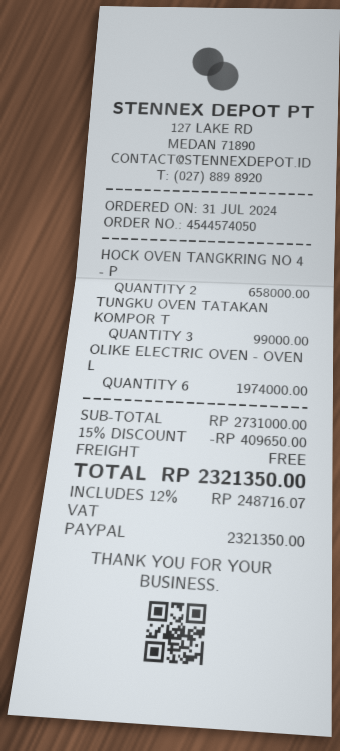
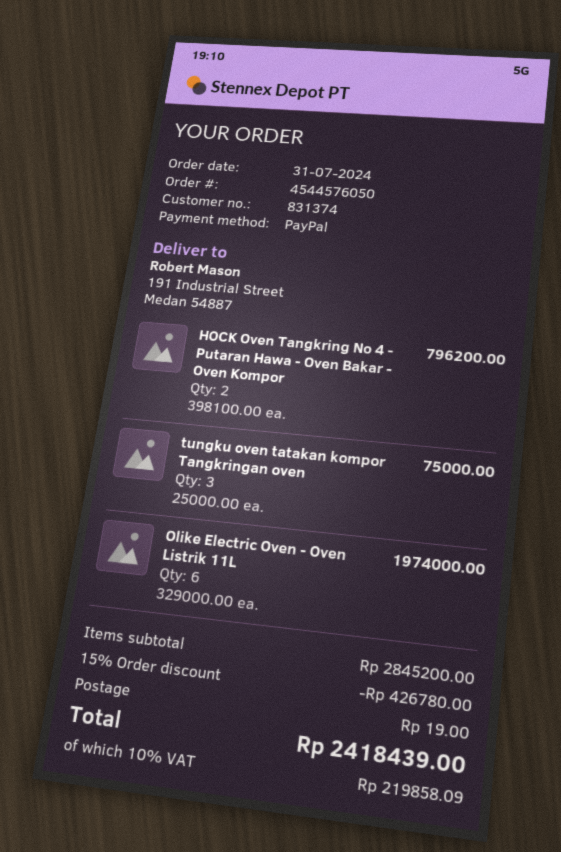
order number: 4544574050 -> 4544576050
HOCK OVEN TANGKRING NO 4 - P: 2 for 658000.00 -> 2 for 796200.00
TUNGKU OVEN TATAKAN KOMPOR T: 3 for 99000.00 -> 3 for 75000.00
subtotal: 2731000.00 -> 2845200.00
discount: 15% = 409650.00 -> 15% = 426780.00
shipping: 0.00 -> 19.00
tax: 12% = 248716.07 -> 10% = 219858.09
total: 2321350.00 -> 2418439.00

